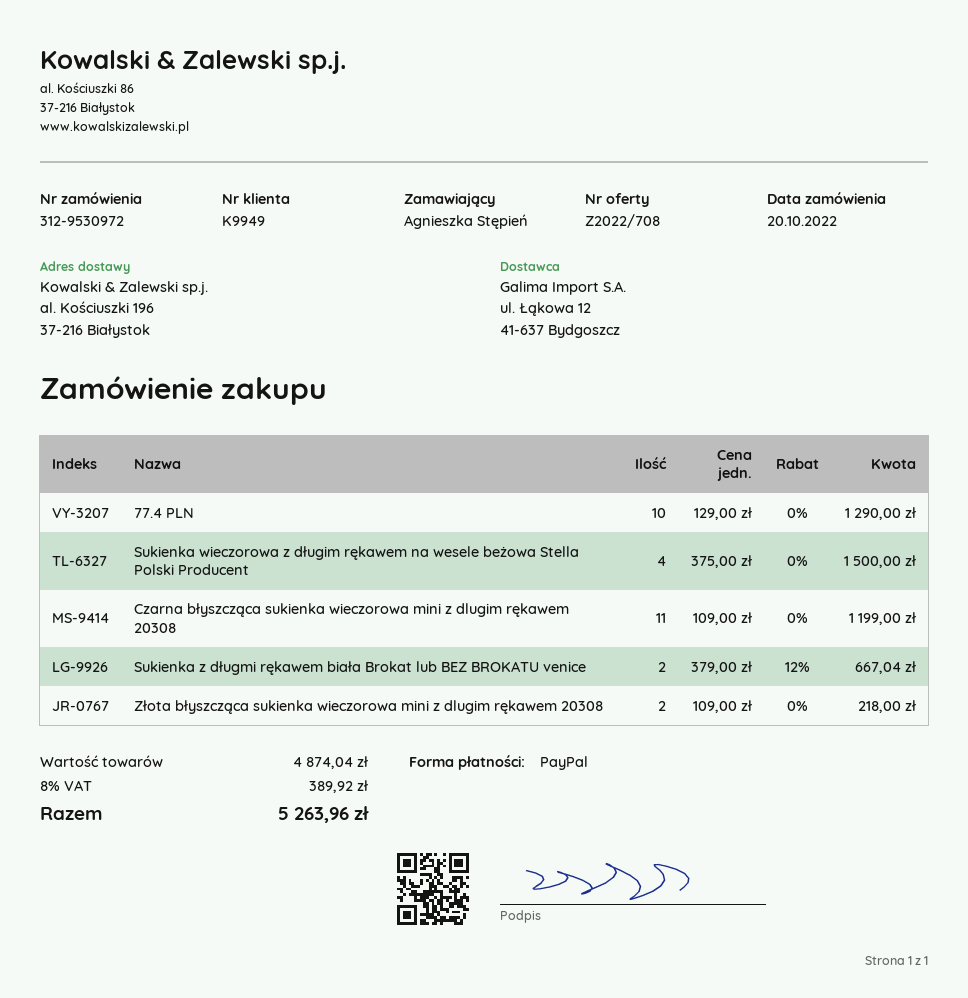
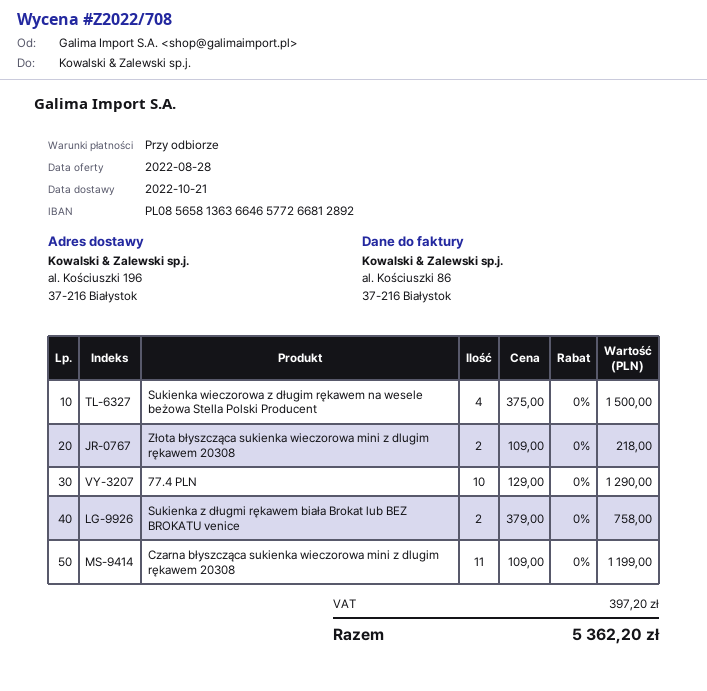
Sukienka z długmi rękawem biała Brokat lub BEZ BROKATU venice: 2 x 379.00 - 12% = 667.04 -> 2 x 379.00 = 758.00
tax: 389.92 -> 397.20
total: 5263.96 -> 5362.20

